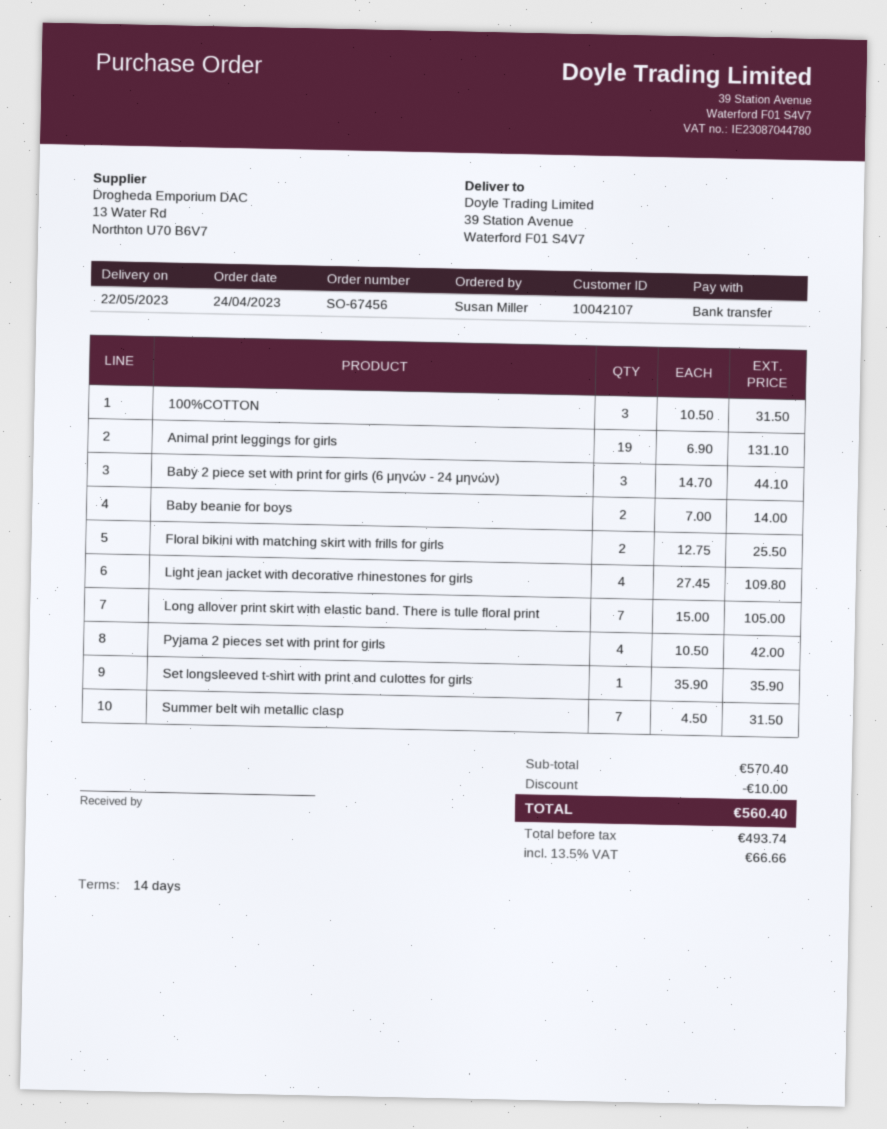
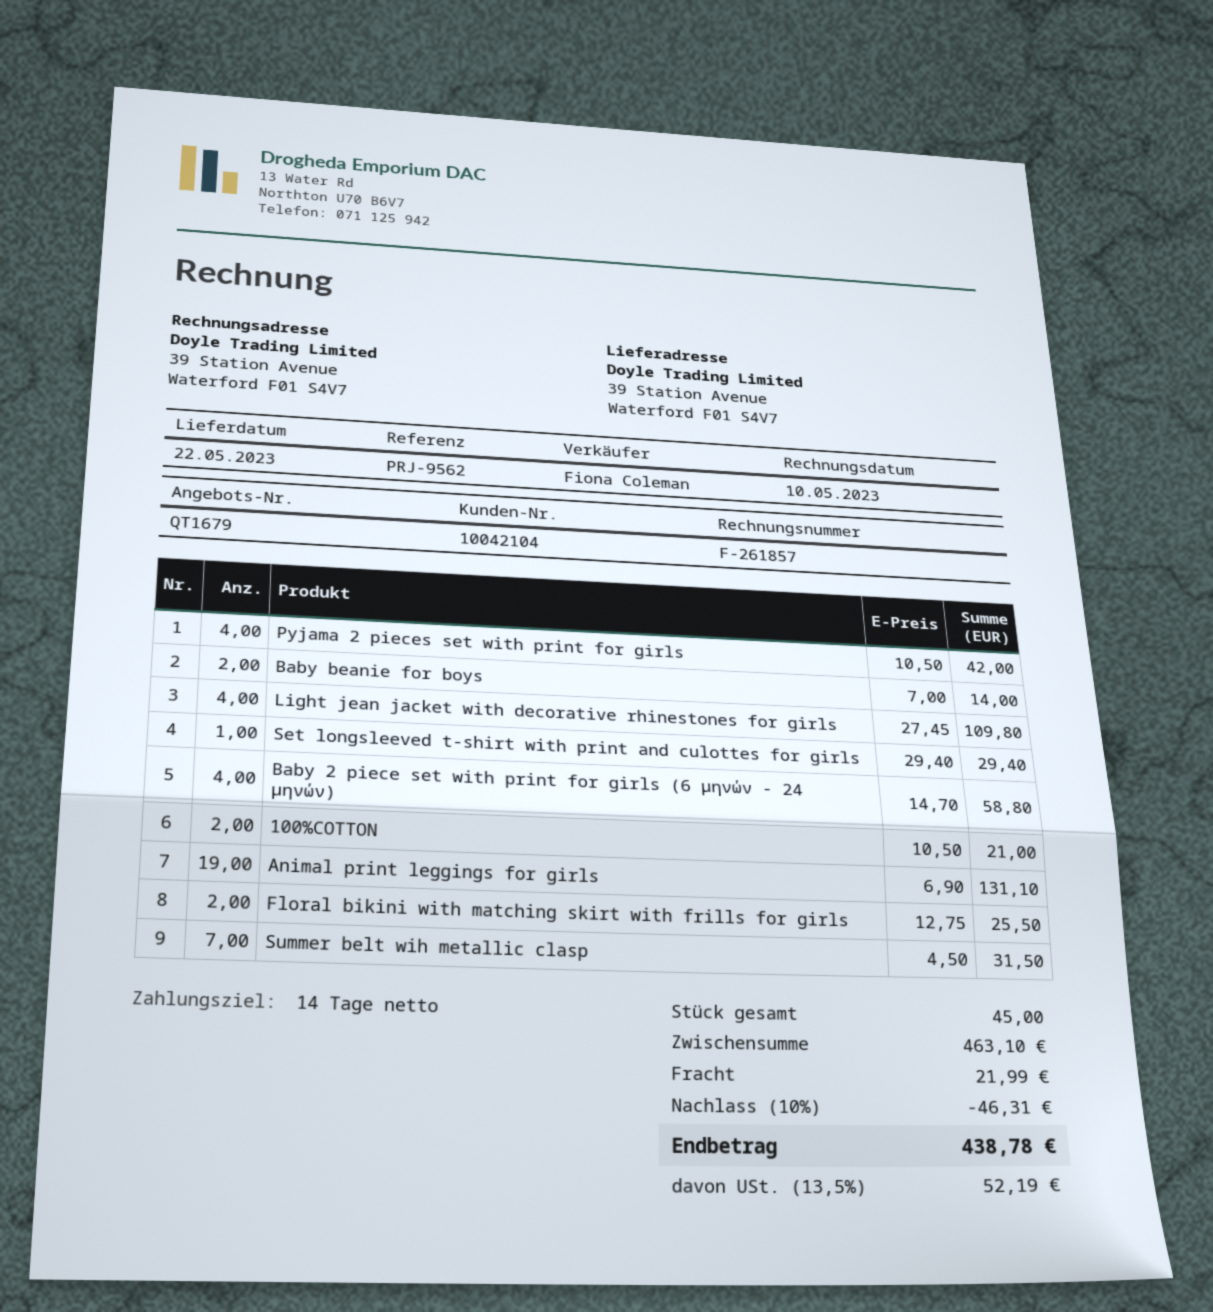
customer number: 10042107 -> 10042104
100%COTTON: 3 x 10.50 = 31.50 -> 2 x 10.50 = 21.00
Baby 2 piece set with print for girls (6 μηνών - 24 μηνών): 3 x 14.70 = 44.10 -> 4 x 14.70 = 58.80
Long allover print skirt with elastic band. There is tulle floral print: 7 x 15.00 = 105.00 -> none
Set longsleeved t-shirt with print and culottes for girls: 1 x 35.90 = 35.90 -> 1 x 29.40 = 29.40
subtotal: 570.40 -> 463.10
discount: 10.00 -> 46.31
shipping: none -> 21.99
tax: 13.5% = 66.66 -> 13.5% = 52.19
total: 560.40 -> 438.78

